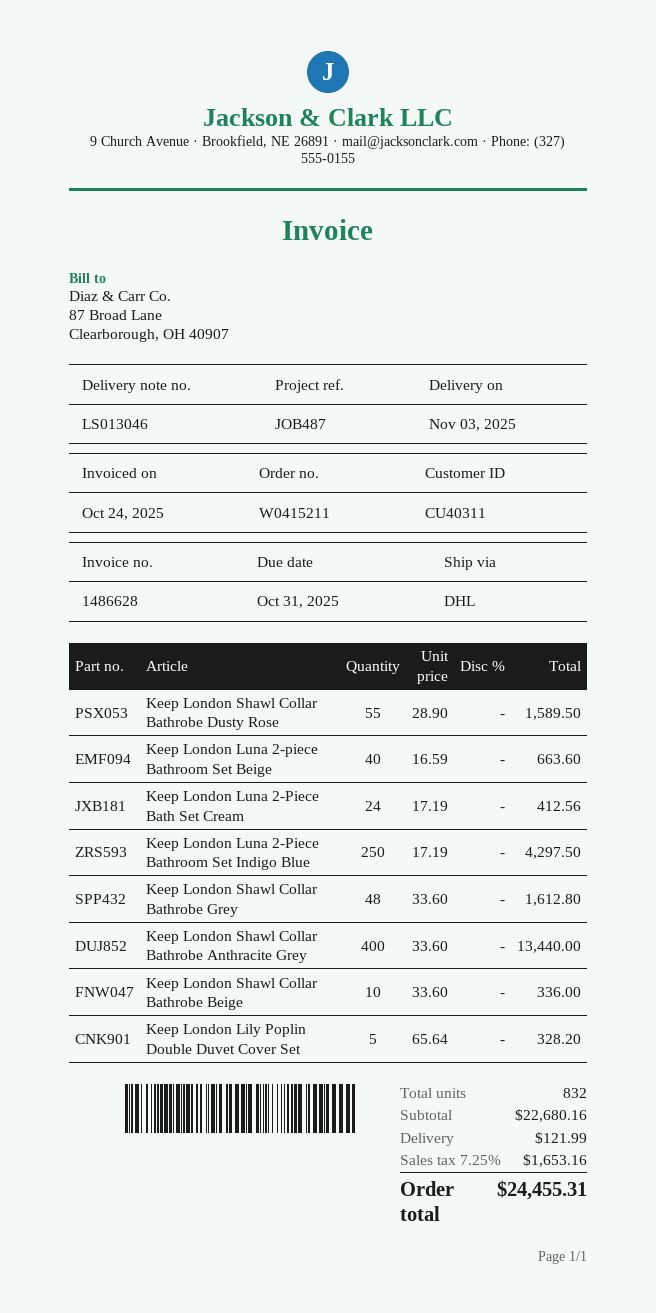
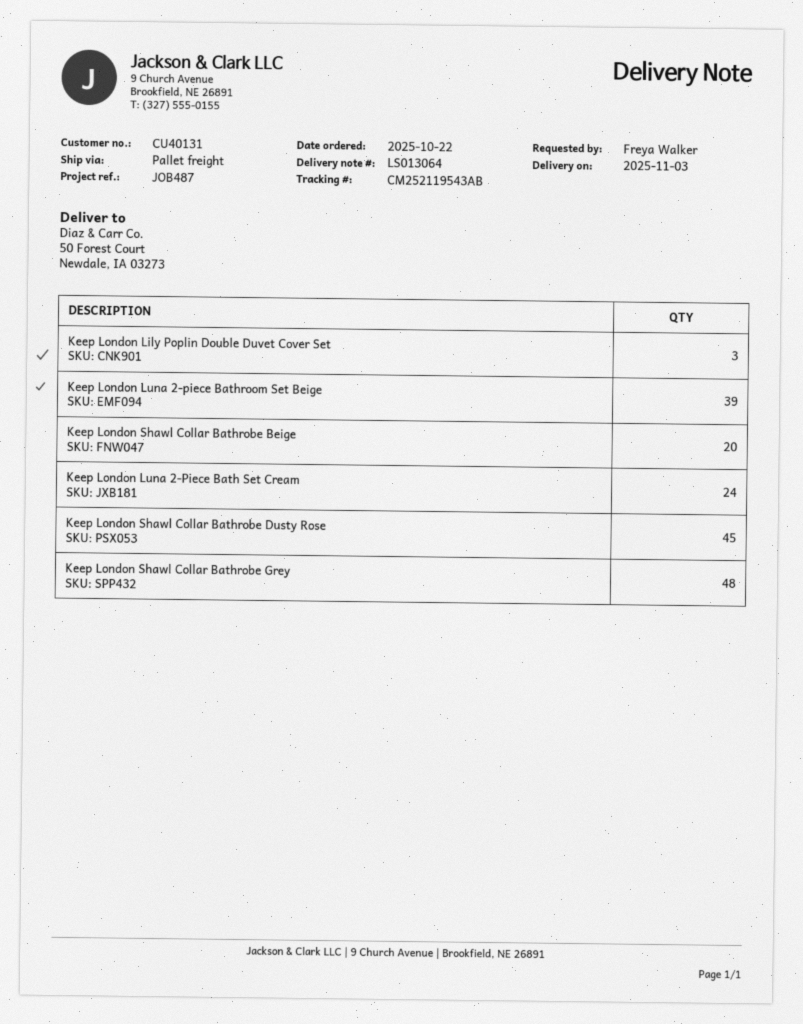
delivery note number: LS013046 -> LS013064
customer number: CU40311 -> CU40131
shipping method: DHL -> pallet freight
Keep London Shawl Collar Bathrobe Dusty Rose: 55 -> 45
Keep London Luna 2-piece Bathroom Set Beige: 40 -> 39
Keep London Luna 2-Piece Bathroom Set Indigo Blue: 250 -> none
Keep London Shawl Collar Bathrobe Anthracite Grey: 400 -> none
Keep London Shawl Collar Bathrobe Beige: 10 -> 20
Keep London Lily Poplin Double Duvet Cover Set: 5 -> 3

